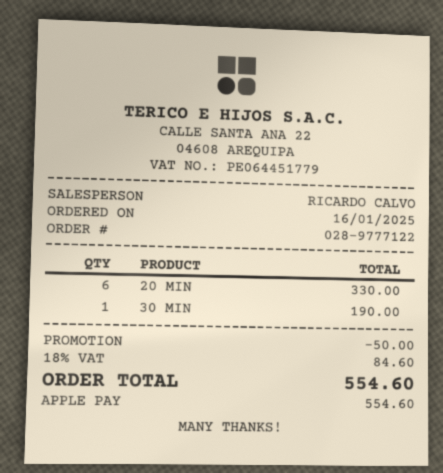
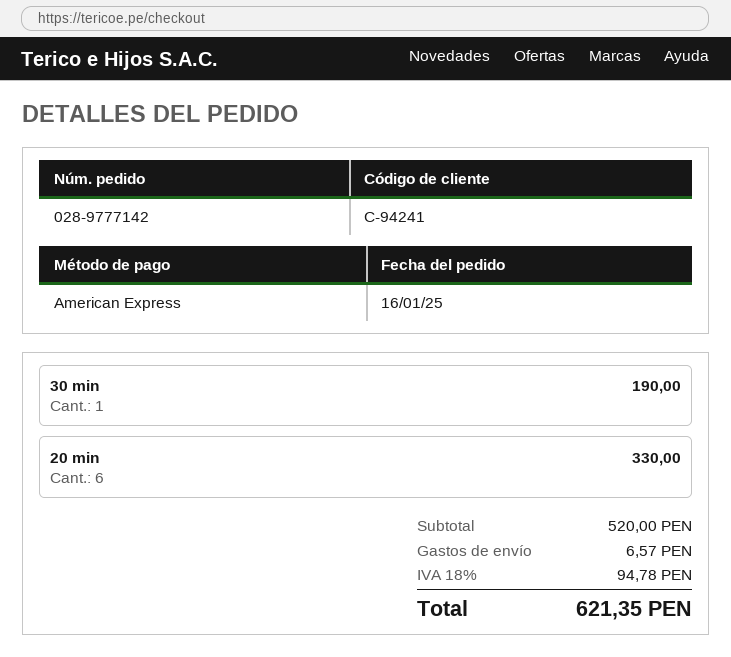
order number: 028-9777122 -> 028-9777142
payment method: Apple Pay -> American Express
discount: 50.00 -> none
shipping: none -> 6.57
tax: 18% = 84.60 -> 18% = 94.78
total: 554.60 -> 621.35

